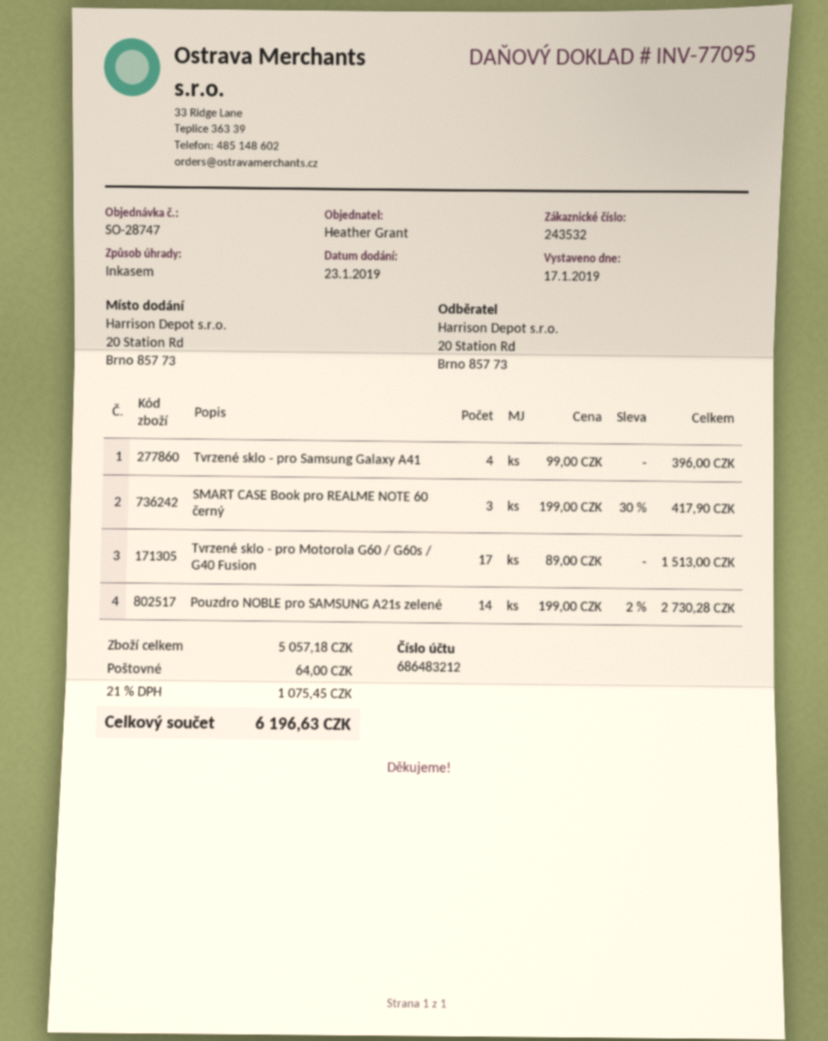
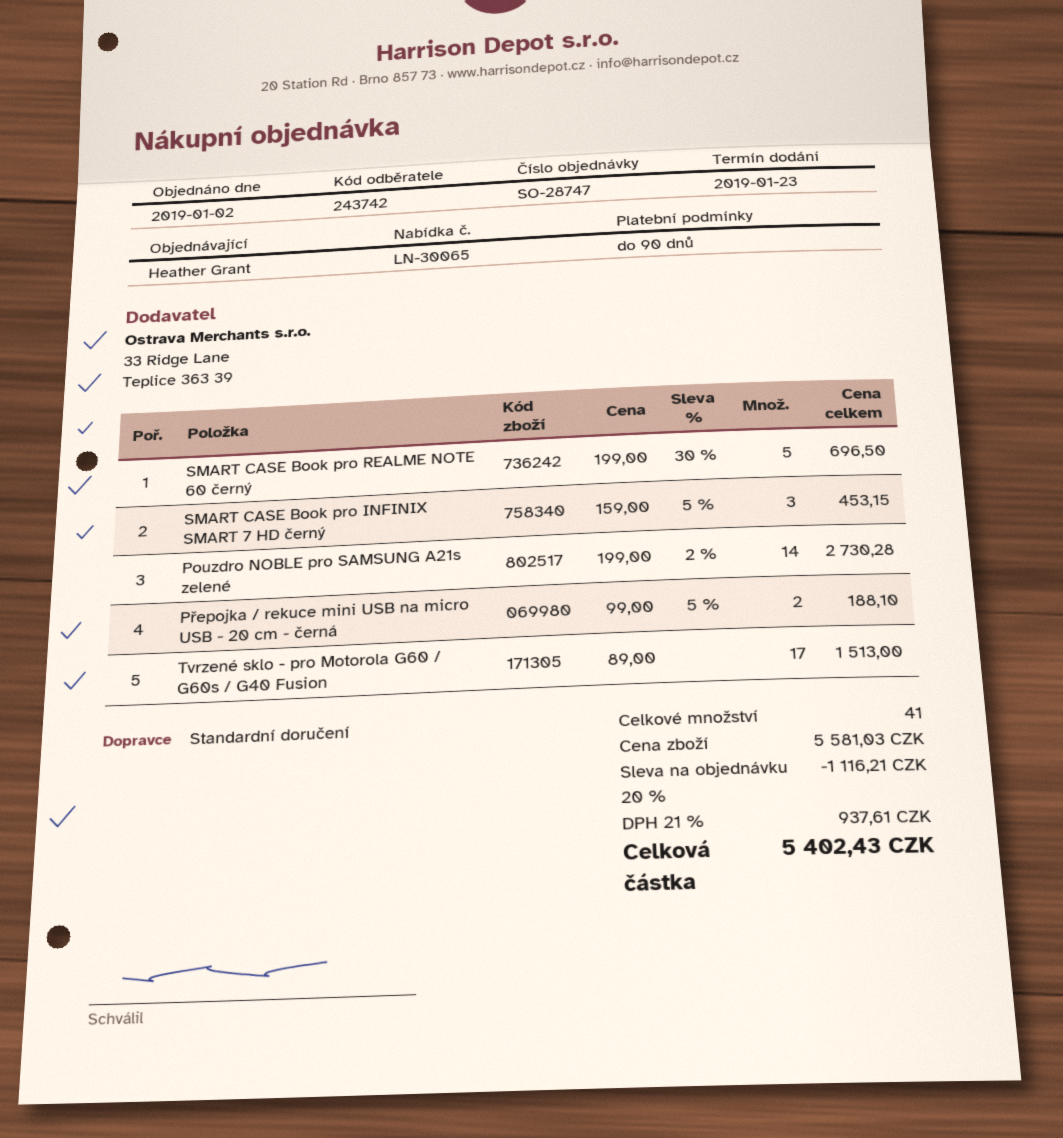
customer number: 243532 -> 243742
Tvrzené sklo - pro Samsung Galaxy A41: 4 x 99.00 = 396.00 -> none
SMART CASE Book pro REALME NOTE 60 černý: 3 x 199.00 - 30% = 417.90 -> 5 x 199.00 - 30% = 696.50
SMART CASE Book pro INFINIX SMART 7 HD černý: none -> 3 x 159.00 - 5% = 453.15
Přepojka / rekuce mini USB na micro USB - 20 cm - černá: none -> 2 x 99.00 - 5% = 188.10
subtotal: 5057.18 -> 5581.03
discount: none -> 20% = 1116.21
shipping: 64.00 -> none
tax: 21% = 1075.45 -> 21% = 937.61
total: 6196.63 -> 5402.43

